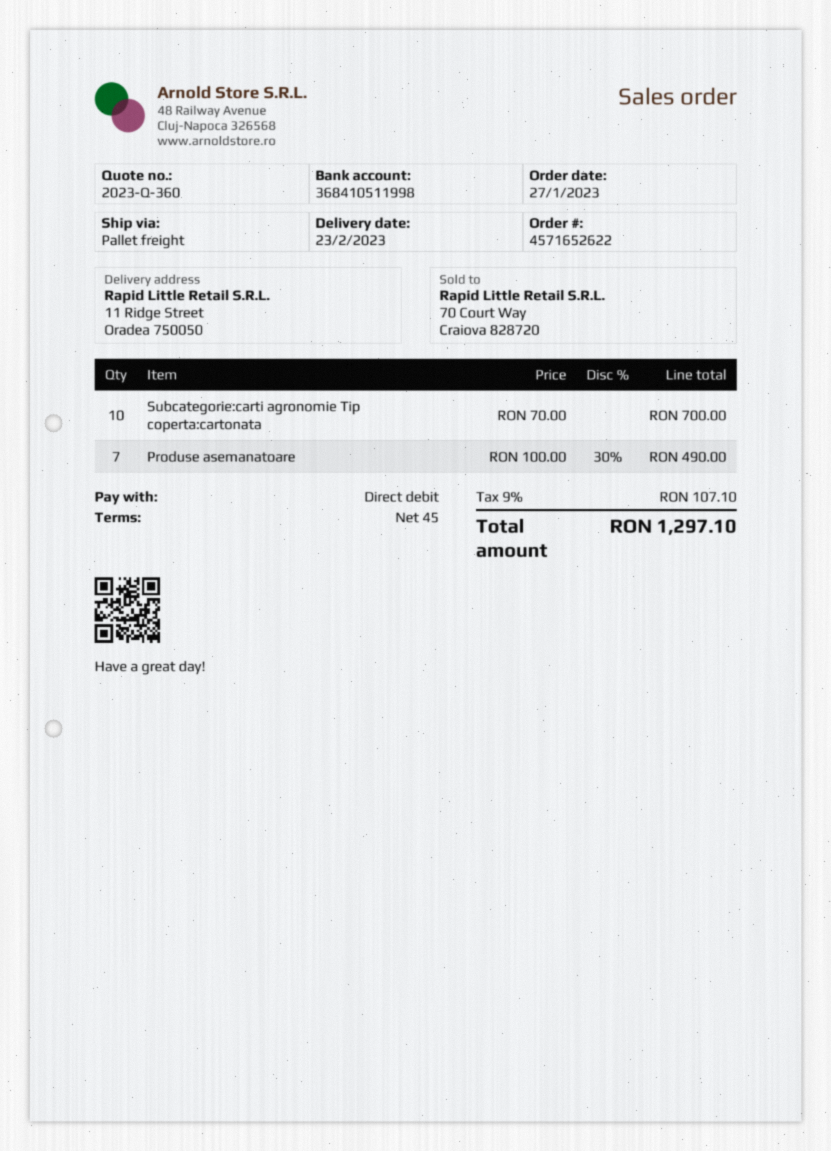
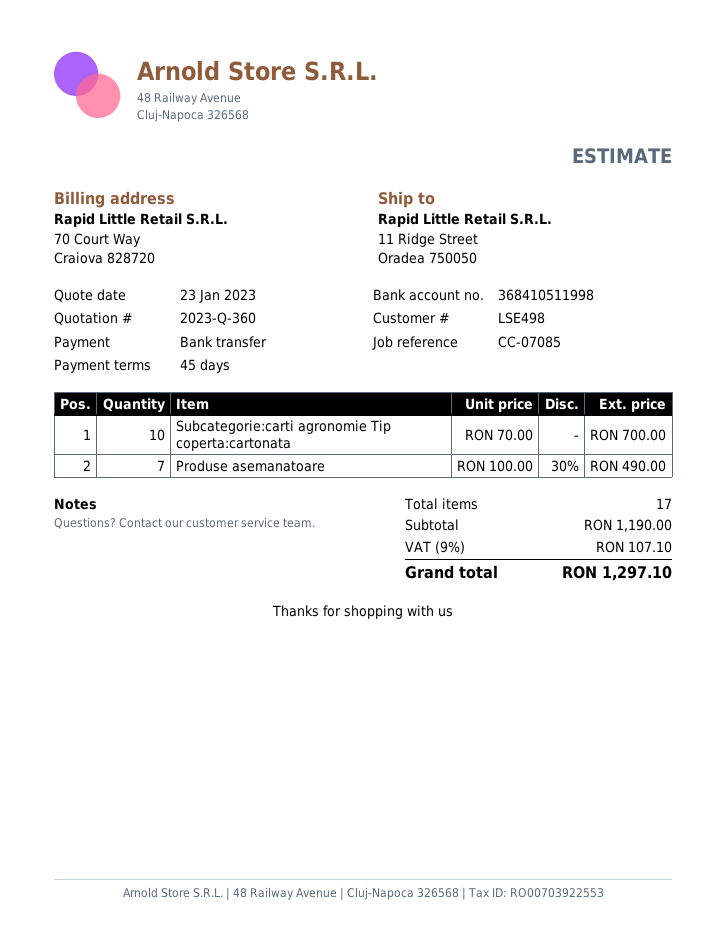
payment method: direct debit -> bank transfer

